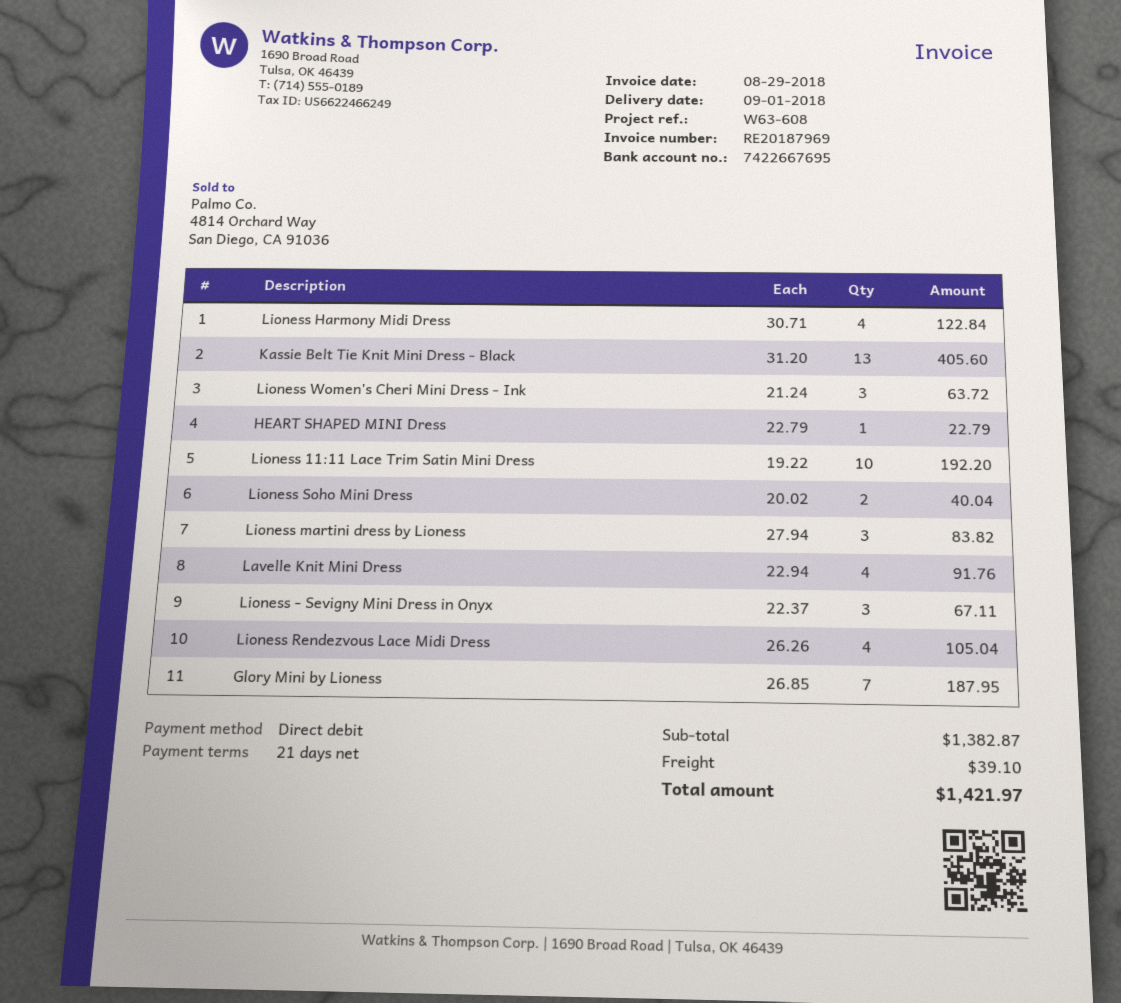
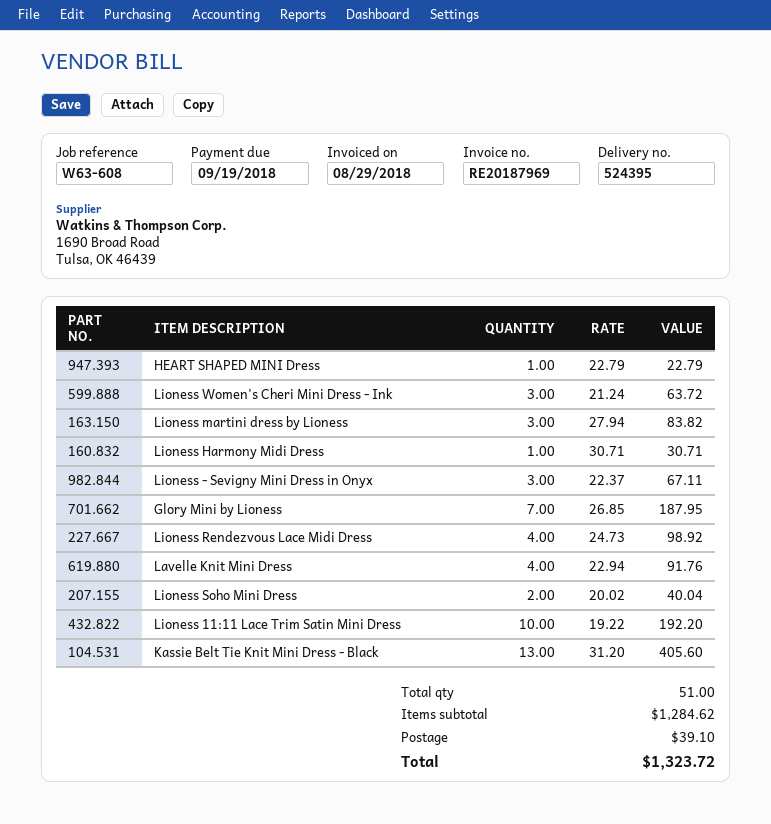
Lioness Harmony Midi Dress: 4 x 30.71 = 122.84 -> 1 x 30.71 = 30.71
Lioness Rendezvous Lace Midi Dress: 4 x 26.26 = 105.04 -> 4 x 24.73 = 98.92
subtotal: 1382.87 -> 1284.62
total: 1421.97 -> 1323.72

